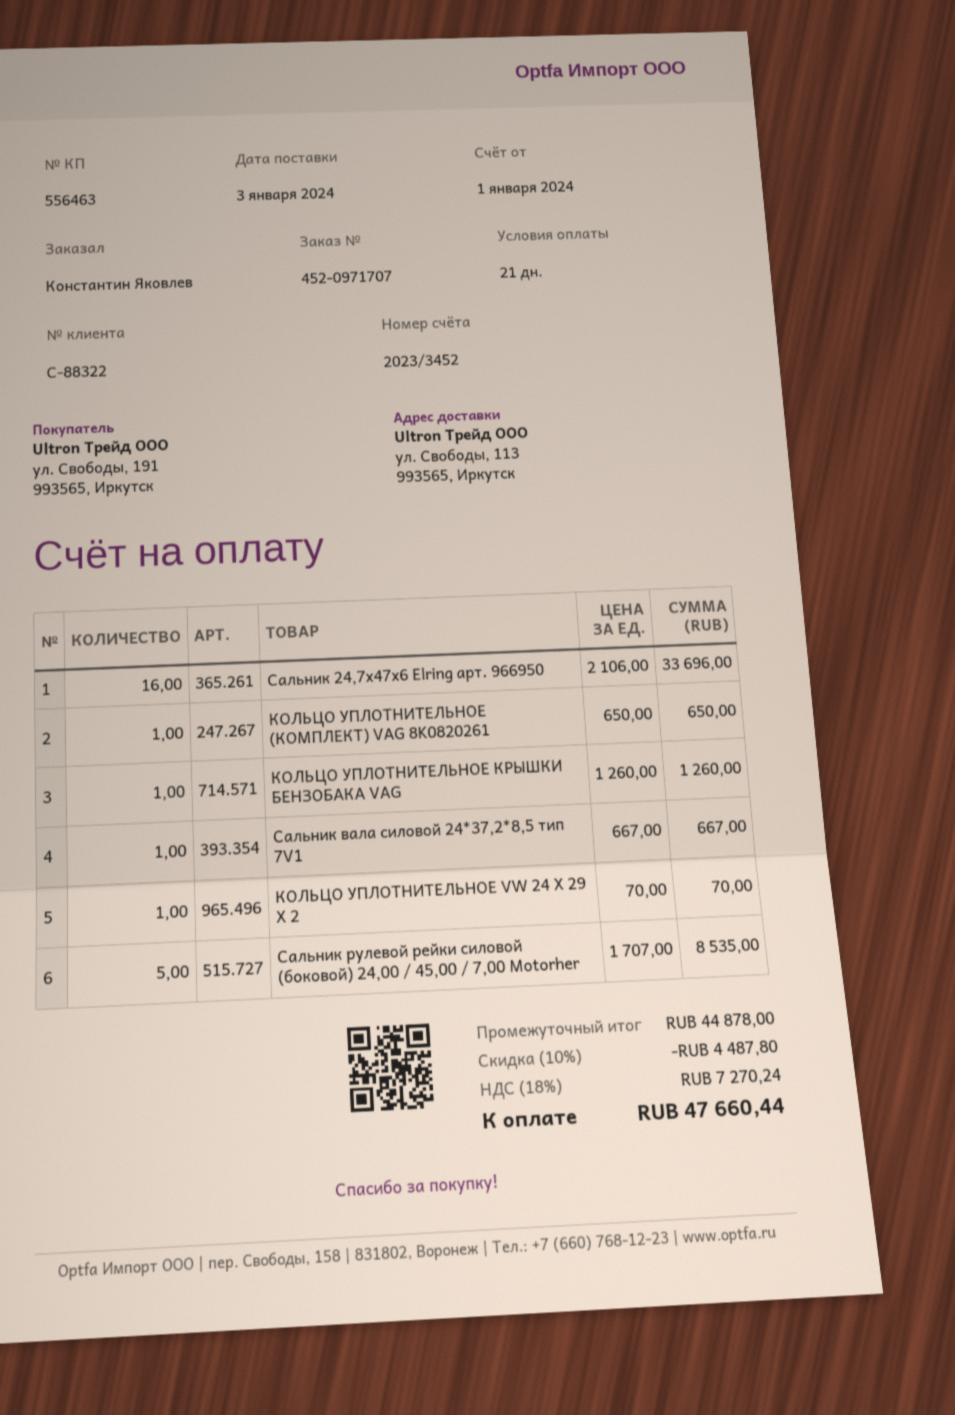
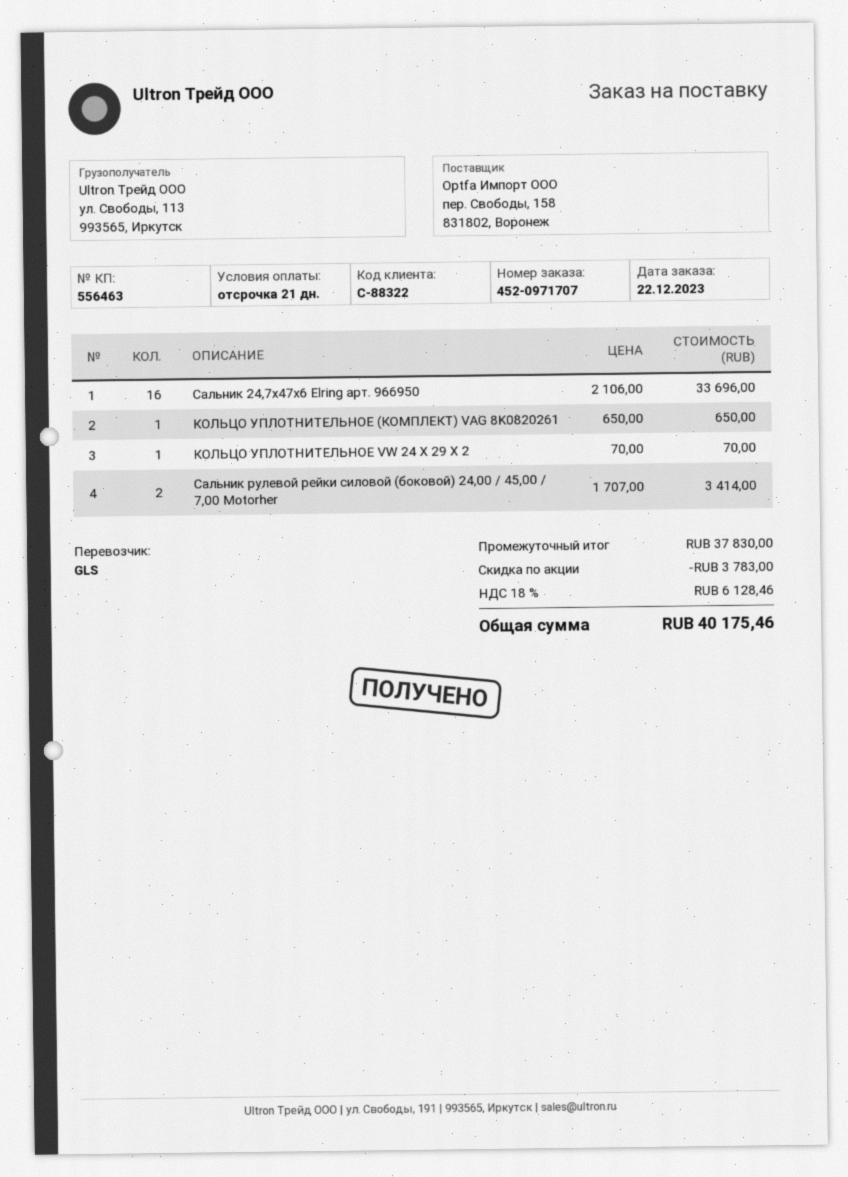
КОЛЬЦО УПЛОТНИТЕЛЬНОЕ КРЫШКИ БЕНЗОБАКА VAG: 1 x 1260.00 = 1260.00 -> none
Сальник вала силовой 24*37,2*8,5 тип 7V1: 1 x 667.00 = 667.00 -> none
Сальник рулевой рейки силовой (боковой) 24,00 / 45,00 / 7,00 Motorher: 5 x 1707.00 = 8535.00 -> 2 x 1707.00 = 3414.00
subtotal: 44878.00 -> 37830.00
discount: 4487.80 -> 3783.00
tax: 18% = 7270.24 -> 18% = 6128.46
total: 47660.44 -> 40175.46

